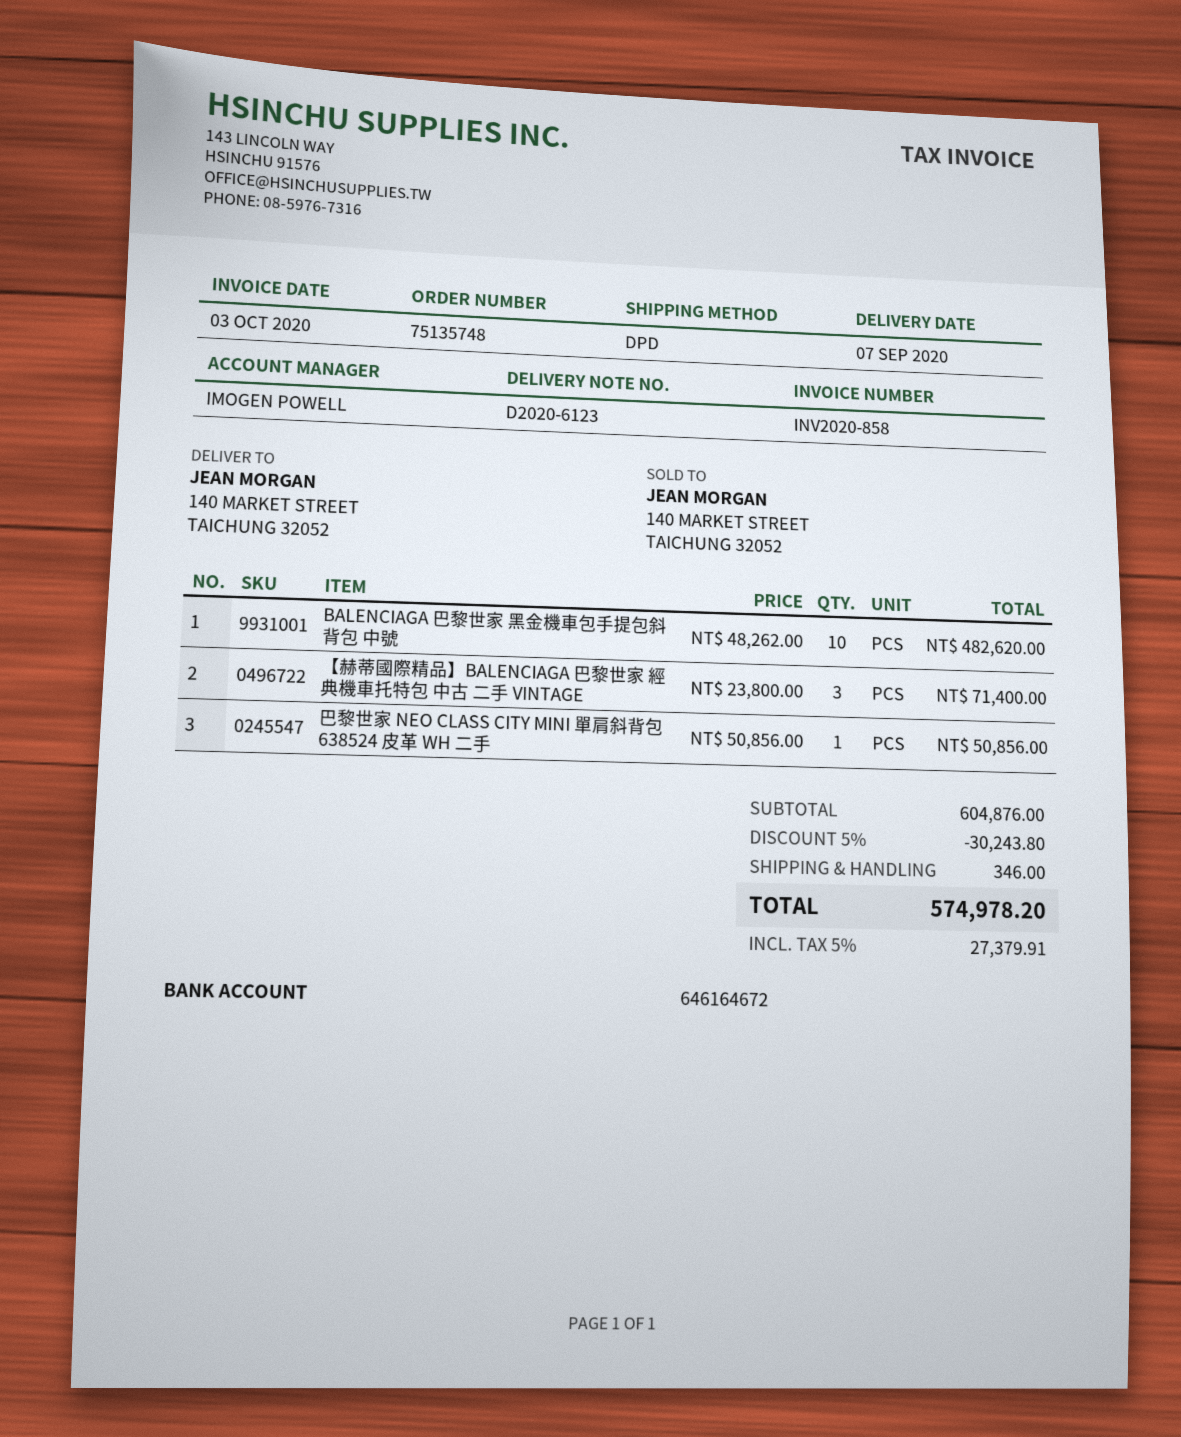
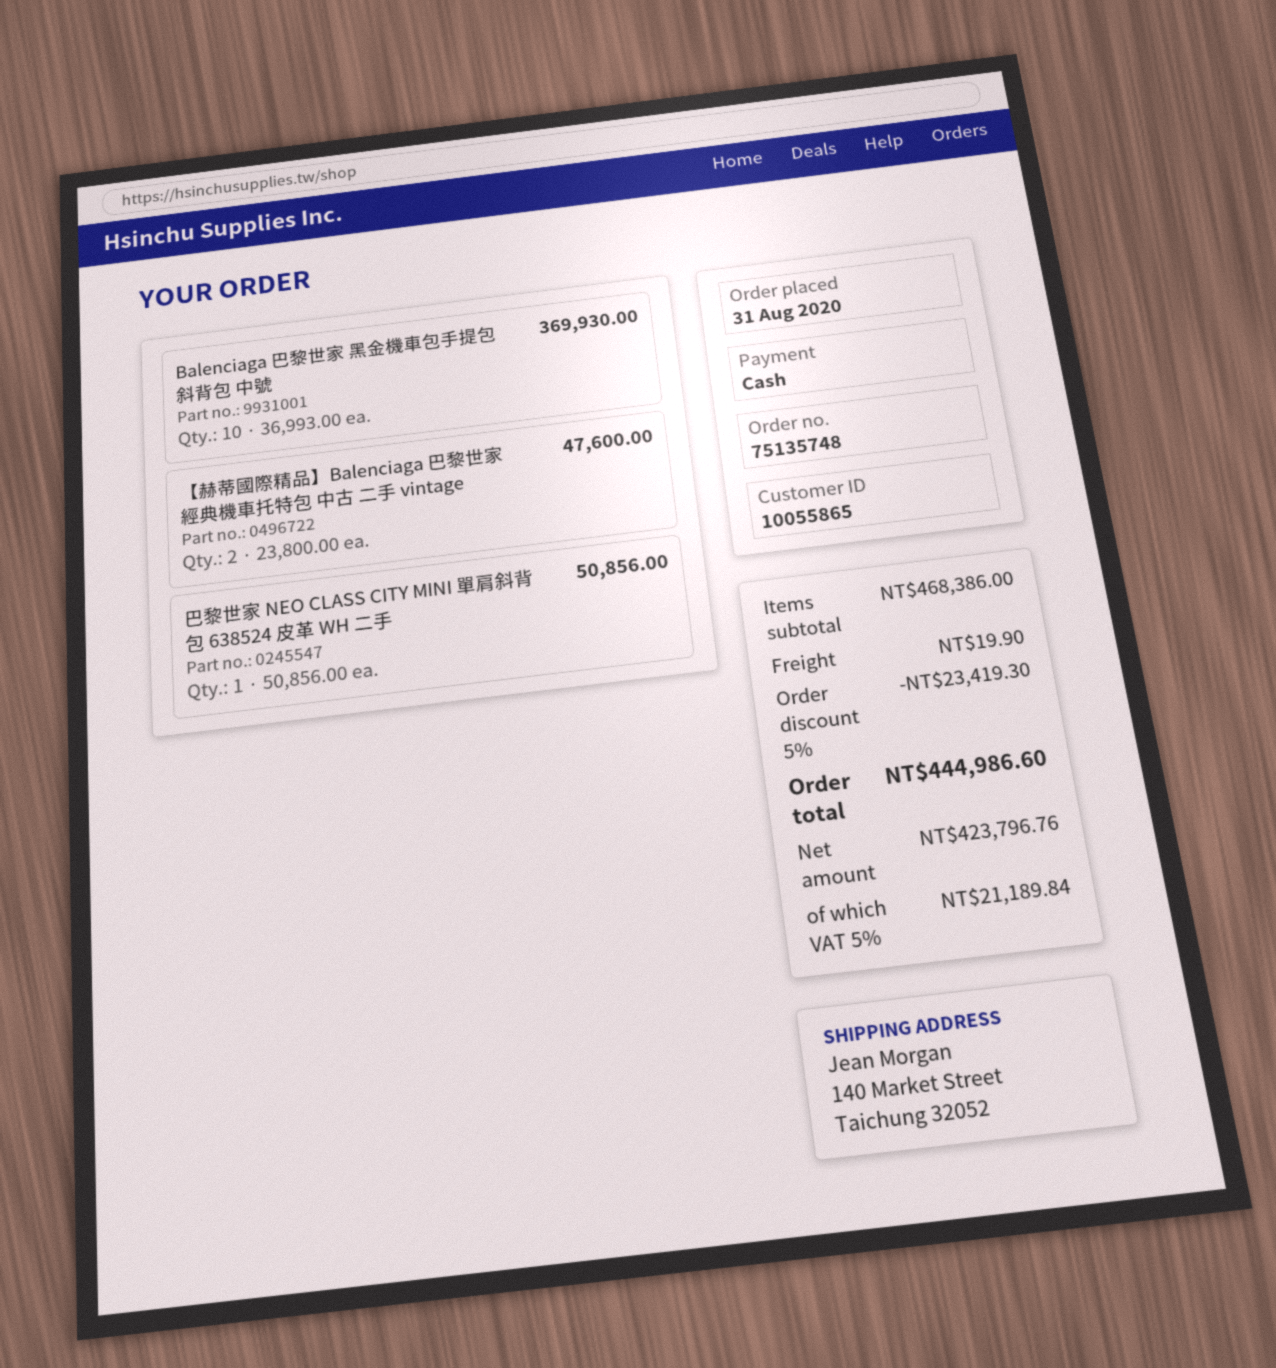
BALENCIAGA 巴黎世家 黑金機車包手提包斜背包 中號: 10 x 48262.00 = 482620.00 -> 10 x 36993.00 = 369930.00
【赫蒂國際精品】BALENCIAGA 巴黎世家 經典機車托特包 中古 二手 VINTAGE: 3 x 23800.00 = 71400.00 -> 2 x 23800.00 = 47600.00
subtotal: 604876.00 -> 468386.00
discount: 5% = 30243.80 -> 5% = 23419.30
shipping: 346.00 -> 19.90
tax: 5% = 27379.91 -> 5% = 21189.84
total: 574978.20 -> 444986.60

